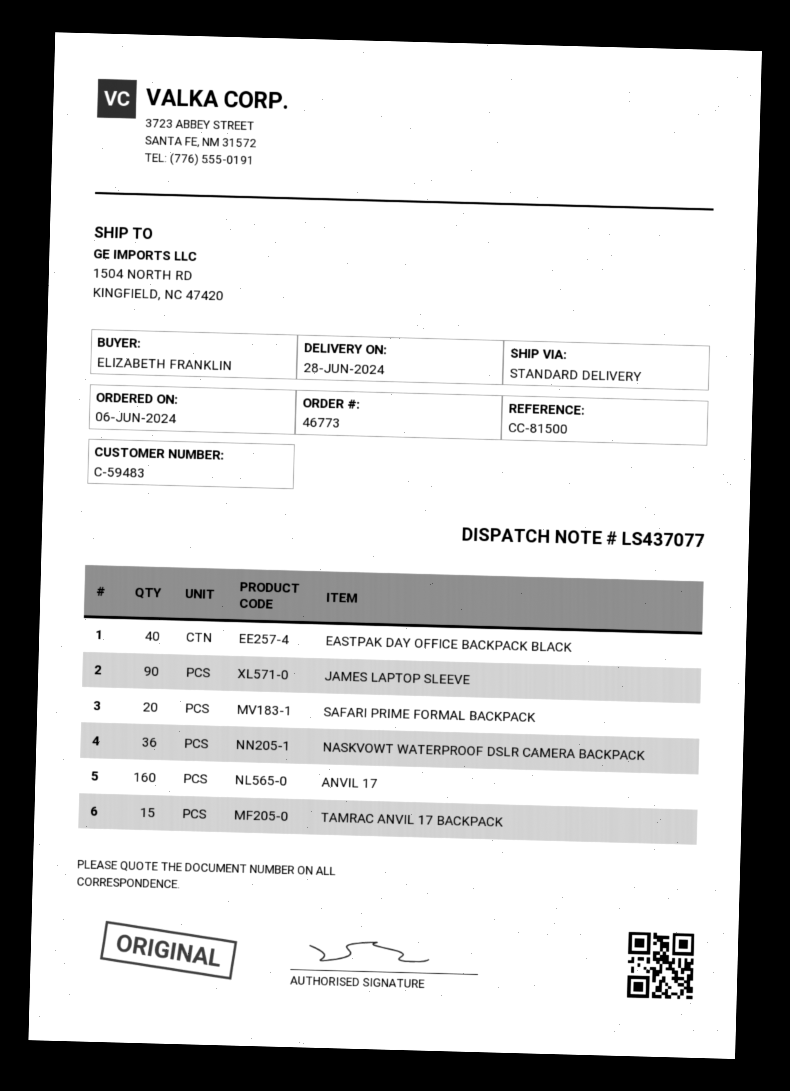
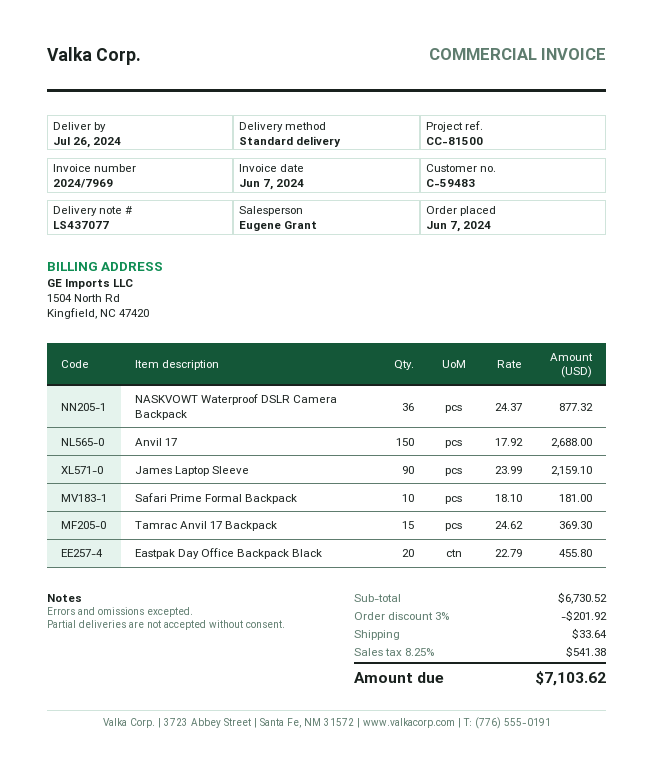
order date: 2024-06-06 -> 2024-06-07
delivery date: 2024-06-28 -> 2024-07-26
EASTPAK DAY OFFICE BACKPACK BLACK: 40 -> 20
SAFARI PRIME FORMAL BACKPACK: 20 -> 10
ANVIL 17: 160 -> 150

